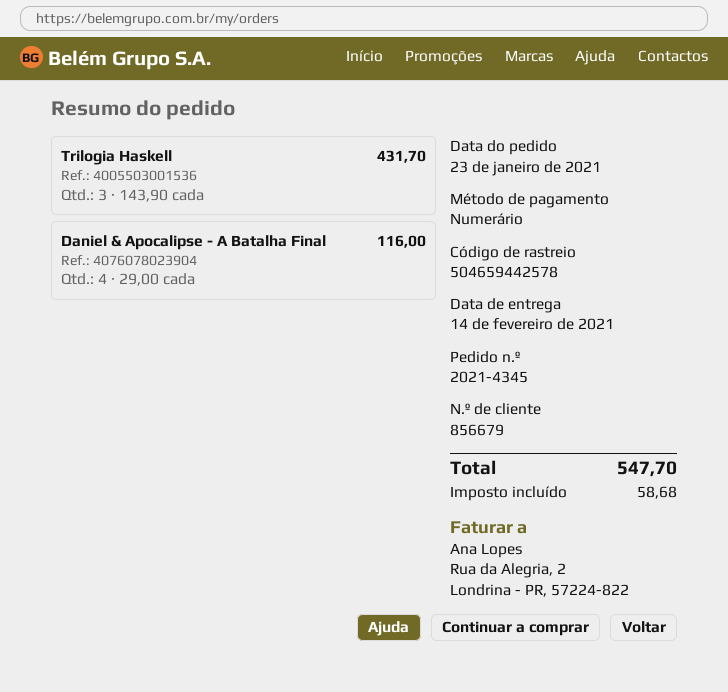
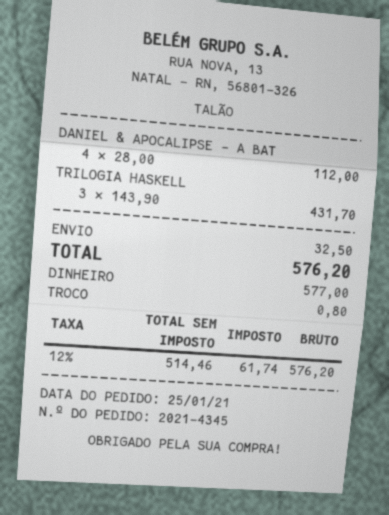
order date: 2021-01-23 -> 2021-01-25
Daniel & Apocalipse - A Batalha Final: 4 x 29.00 = 116.00 -> 4 x 28.00 = 112.00
shipping: none -> 32.50
tax: 58.68 -> 61.74
total: 547.70 -> 576.20

